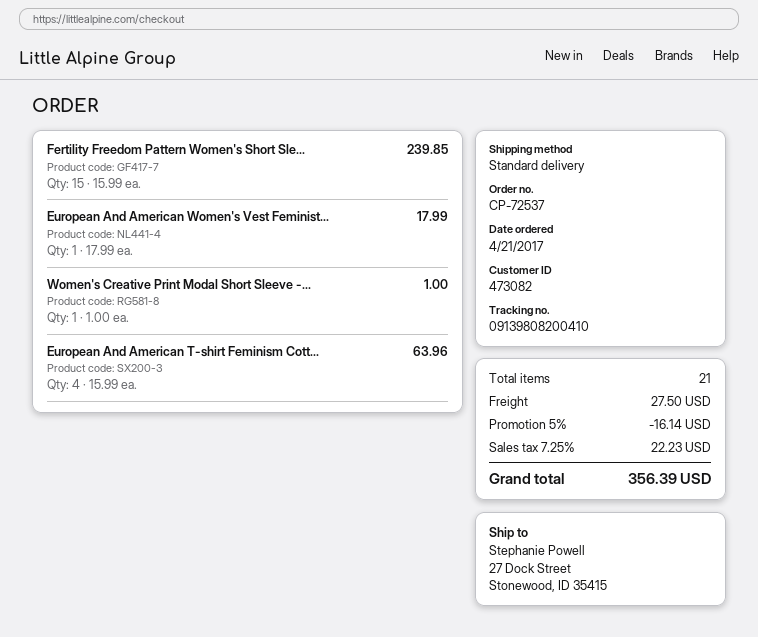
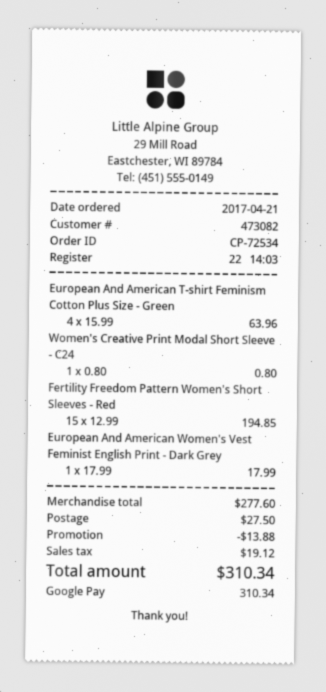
order number: CP-72537 -> CP-72534
Fertility Freedom Pattern Women's Short Sle...: 15 x 15.99 = 239.85 -> 15 x 12.99 = 194.85
Women's Creative Print Modal Short Sleeve -...: 1 x 1.00 = 1.00 -> 1 x 0.80 = 0.80
discount: 16.14 -> 13.88
tax: 22.23 -> 19.12
total: 356.39 -> 310.34

